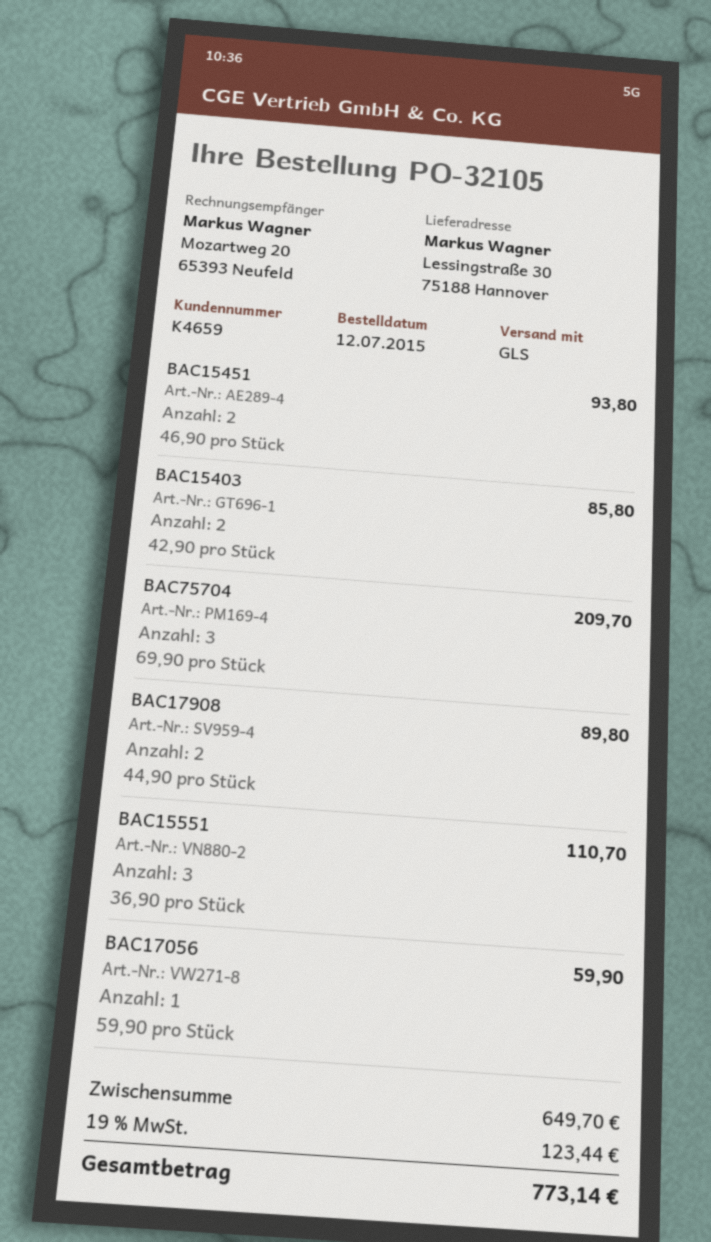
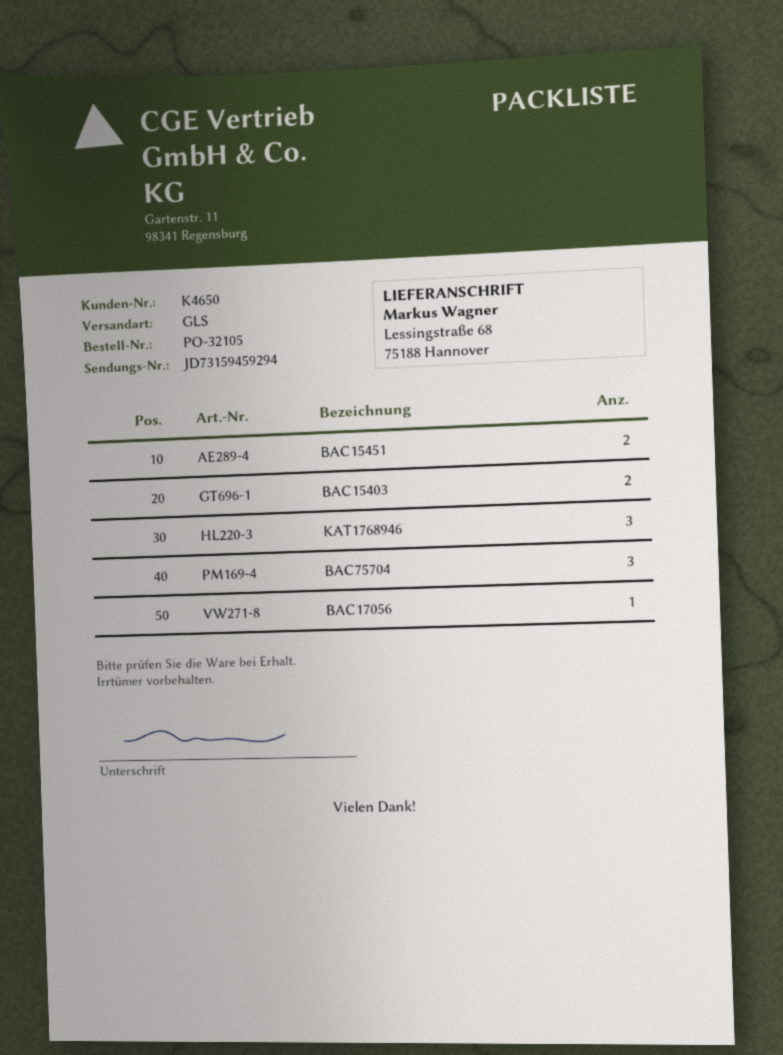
customer number: K4659 -> K4650
ship to: Lessingstraße 30, 75188 Hannover -> Lessingstraße 68, 75188 Hannover
BAC17908: 2 -> none
BAC15551: 3 -> none
KAT1768946: none -> 3

